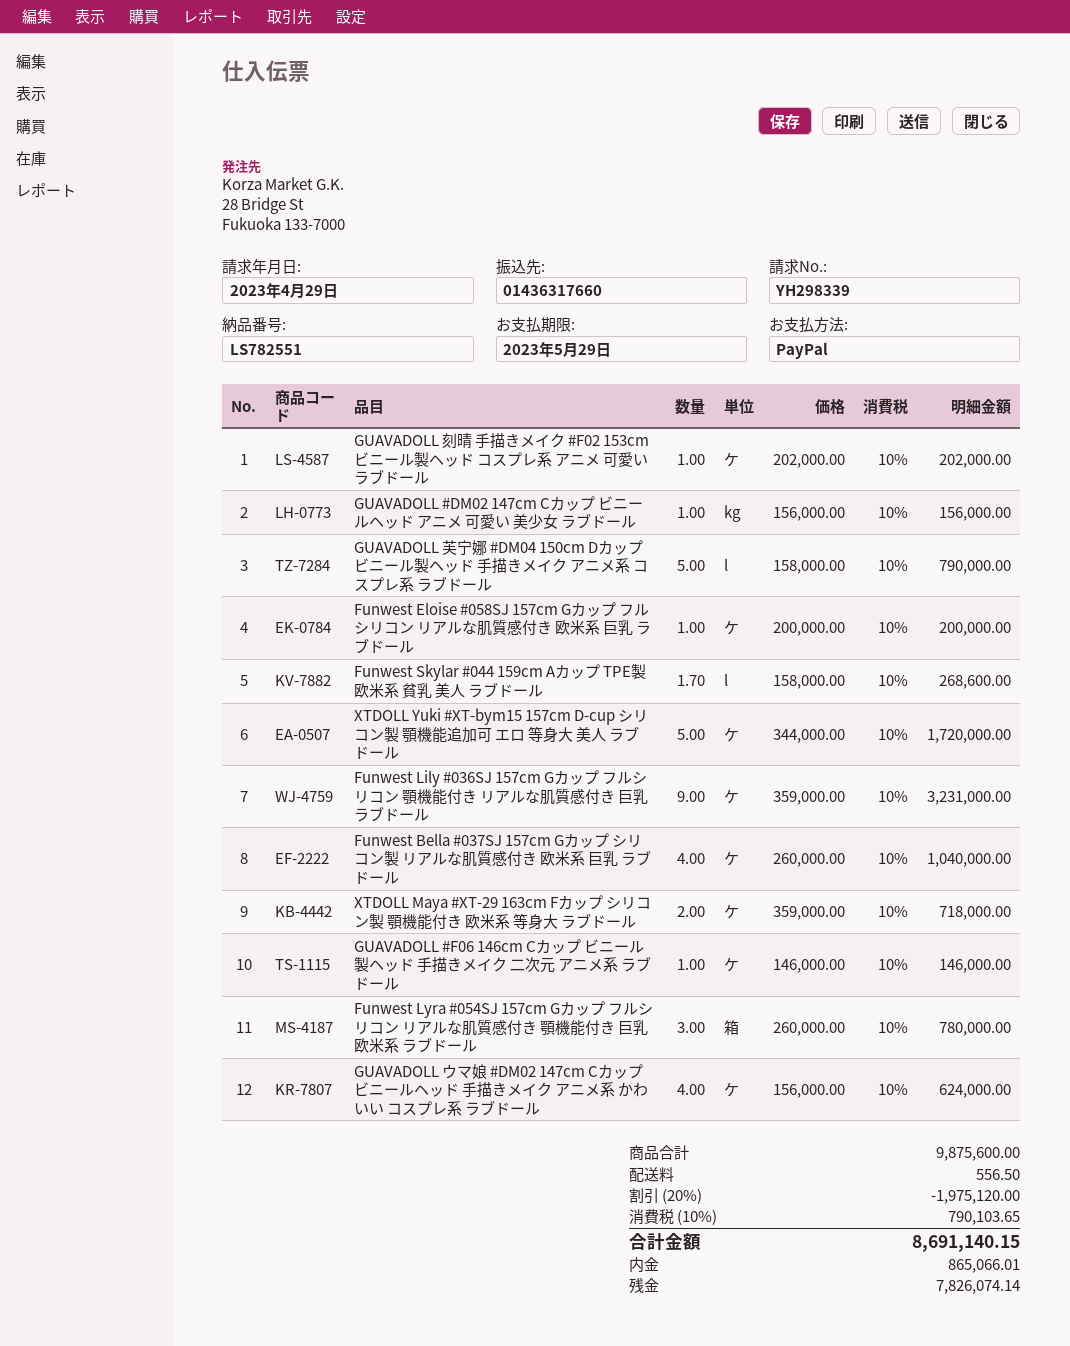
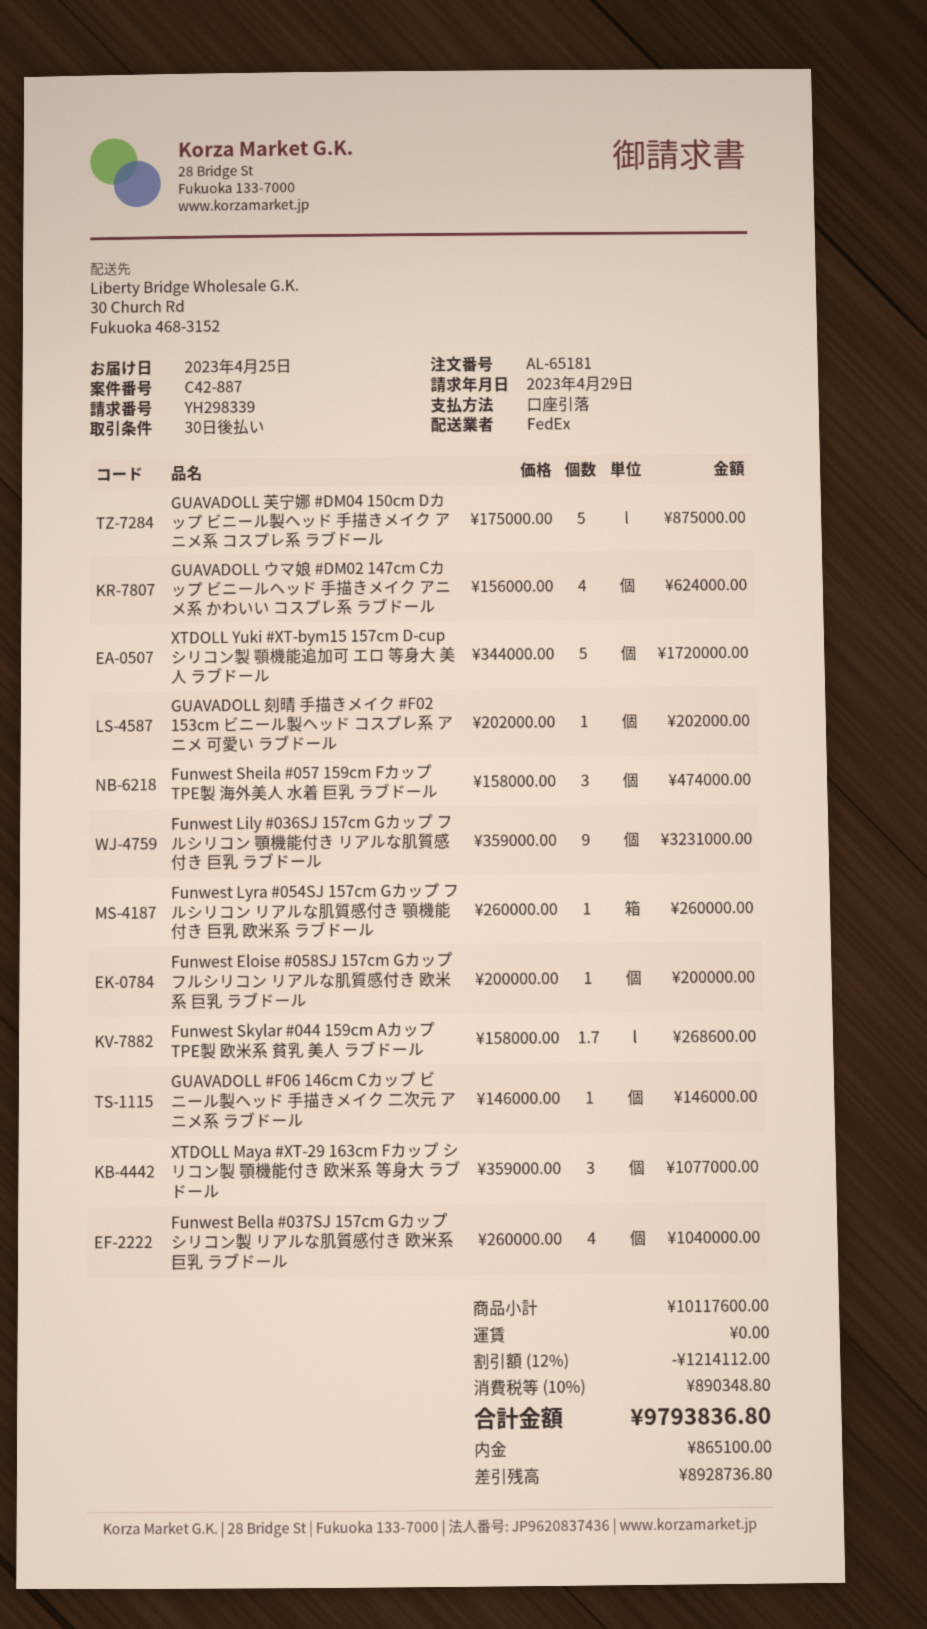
payment method: PayPal -> direct debit
GUAVADOLL #DM02 147cm Cカップ ビニールヘッド アニメ 可愛い 美少女 ラブドール: 1 x 156000.00 = 156000.00 -> none
GUAVADOLL 芙宁娜 #DM04 150cm Dカップ ビニール製ヘッド 手描きメイク アニメ系 コスプレ系 ラブドール: 5 x 158000.00 = 790000.00 -> 5 x 175000.00 = 875000.00
XTDOLL Maya #XT-29 163cm Fカップ シリコン製 顎機能付き 欧米系 等身大 ラブドール: 2 x 359000.00 = 718000.00 -> 3 x 359000.00 = 1077000.00
Funwest Lyra #054SJ 157cm Gカップ フルシリコン リアルな肌質感付き 顎機能付き 巨乳 欧米系 ラブドール: 3 x 260000.00 = 780000.00 -> 1 x 260000.00 = 260000.00
Funwest Sheila #057 159cm Fカップ TPE製 海外美人 水着 巨乳 ラブドール: none -> 3 x 158000.00 = 474000.00
subtotal: 9875600.00 -> 10117600.00
discount: 20% = 1975120.00 -> 12% = 1214112.00
shipping: 556.50 -> 0.00
tax: 10% = 790103.65 -> 10% = 890348.80
total: 8691140.15 -> 9793836.80
deposit: 865066.01 -> 865100.00
balance: 7826074.14 -> 8928736.80

